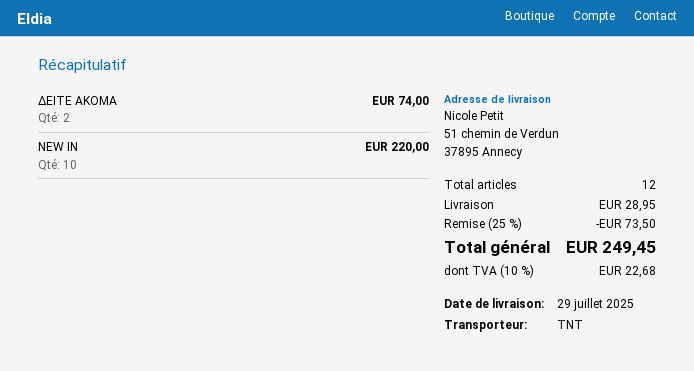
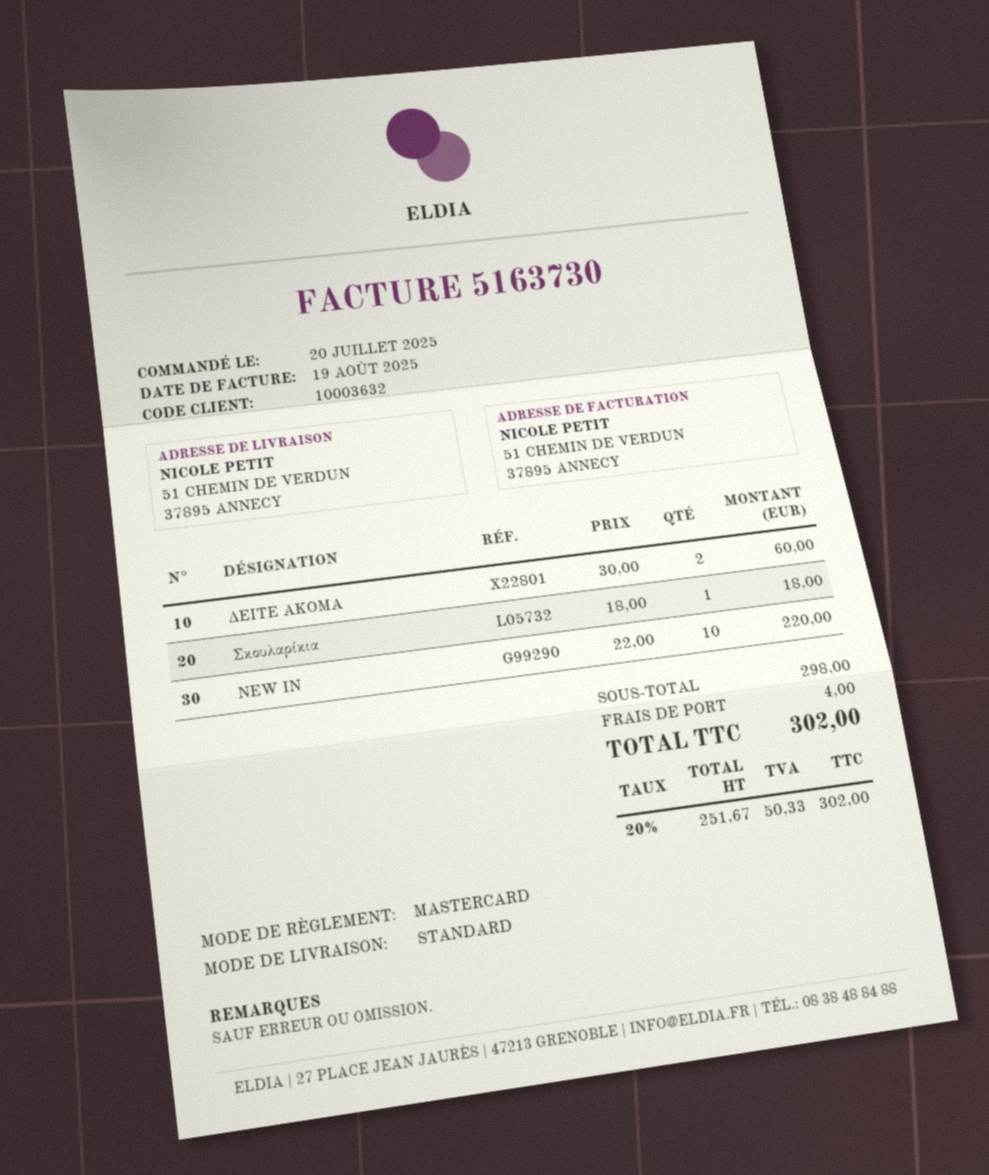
shipping method: TNT -> standard
ΔΕΙΤΕ ΑΚΟΜΑ: 2 for 74.00 -> 2 for 60.00
Σκουλαρίκια: none -> 1 for 18.00
discount: 25% = 73.50 -> none
shipping: 28.95 -> 4.00
tax: 10% = 22.68 -> 20% = 50.33
total: 249.45 -> 302.00

